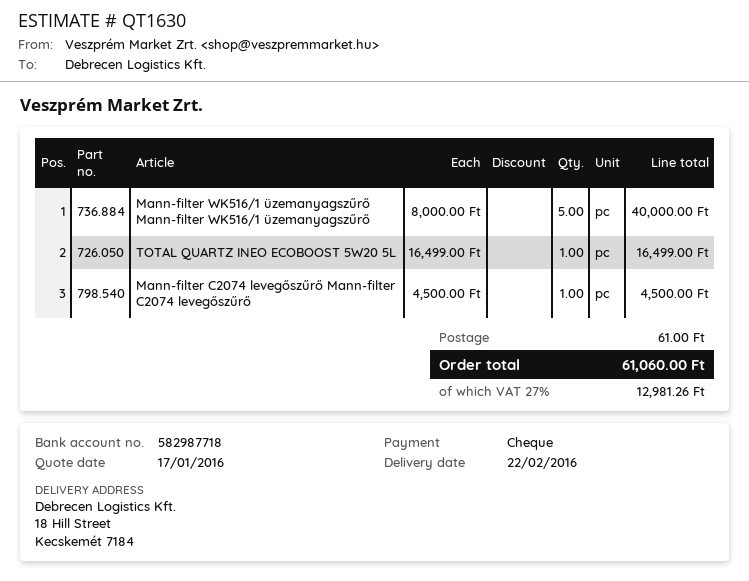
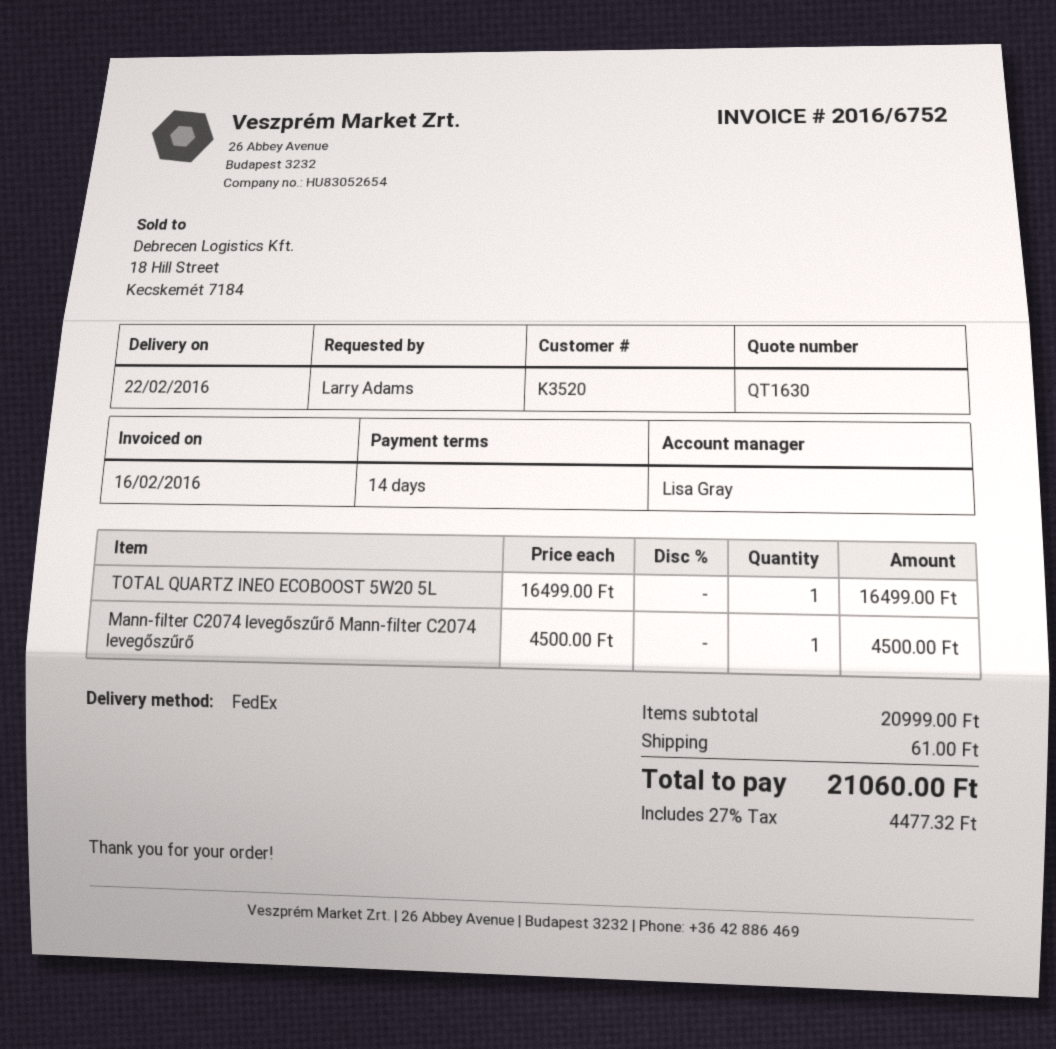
Mann-filter WK516/1 üzemanyagszűrő Mann-filter WK516/1 üzemanyagszűrő: 5 x 8000.00 = 40000.00 -> none
tax: 27% = 12981.26 -> 27% = 4477.32
total: 61060.00 -> 21060.00

